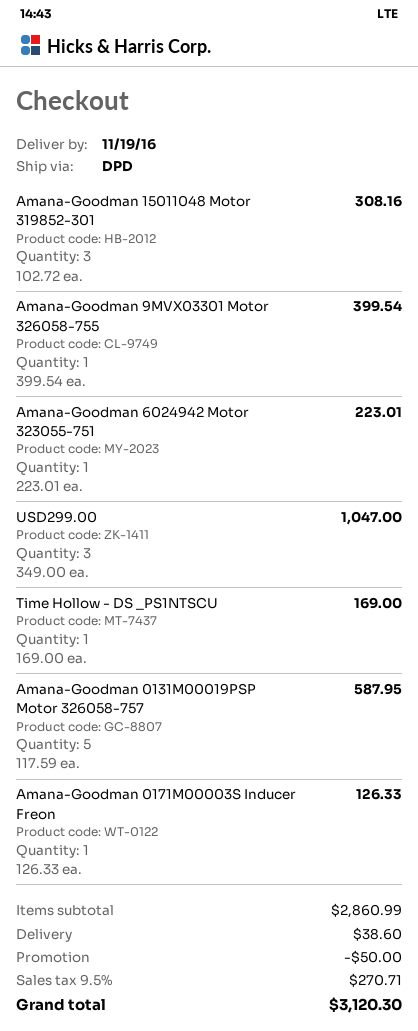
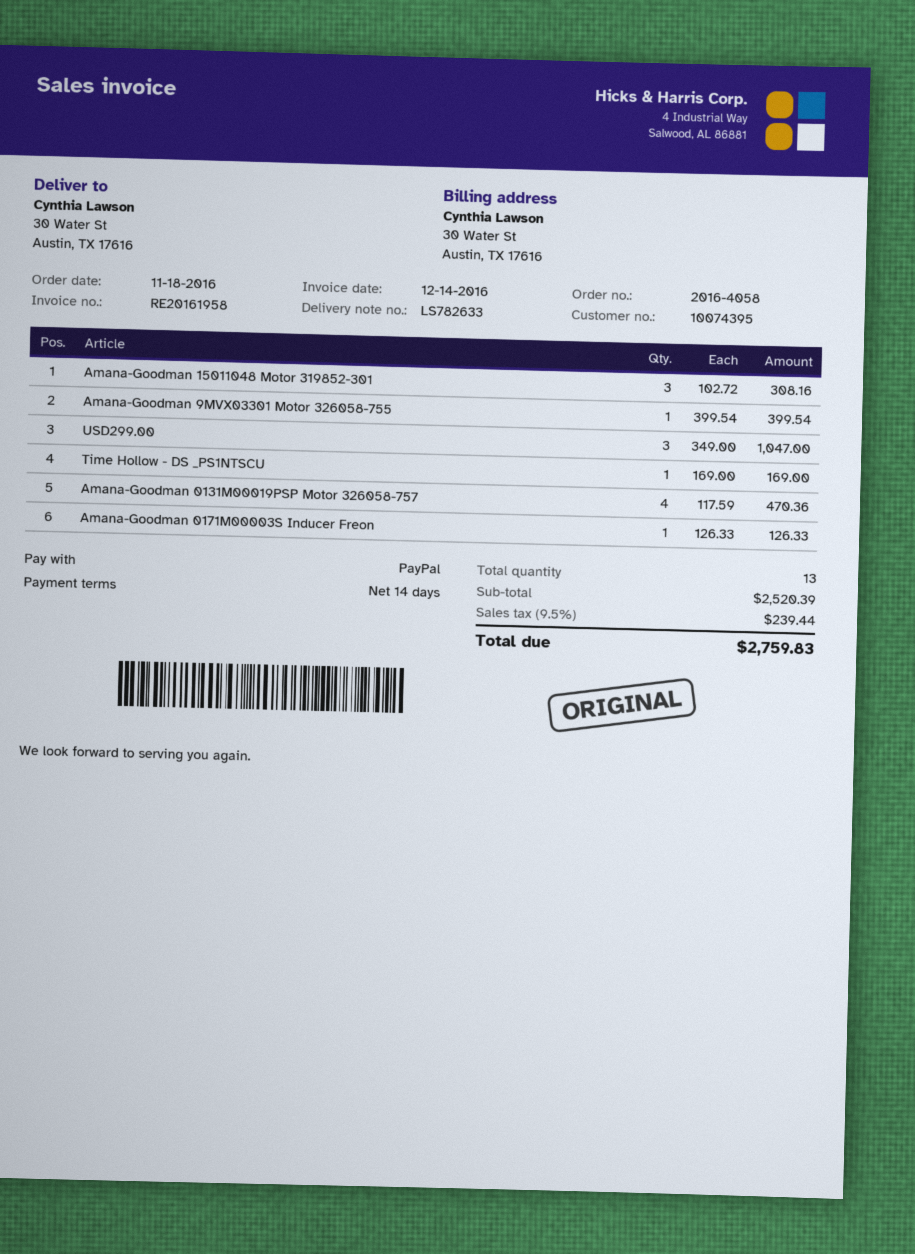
Amana-Goodman 6024942 Motor 323055-751: 1 x 223.01 = 223.01 -> none
Amana-Goodman 0131M00019PSP Motor 326058-757: 5 x 117.59 = 587.95 -> 4 x 117.59 = 470.36
subtotal: 2860.99 -> 2520.39
discount: 50.00 -> none
shipping: 38.60 -> none
tax: 9.5% = 270.71 -> 9.5% = 239.44
total: 3120.30 -> 2759.83

